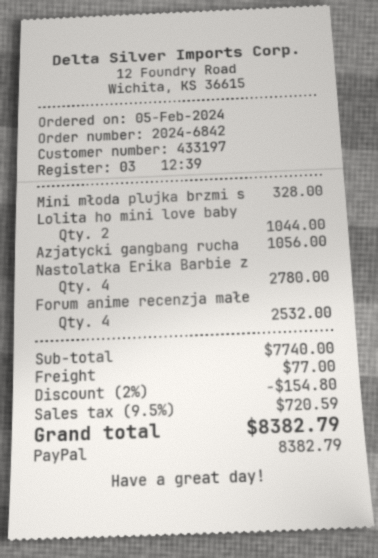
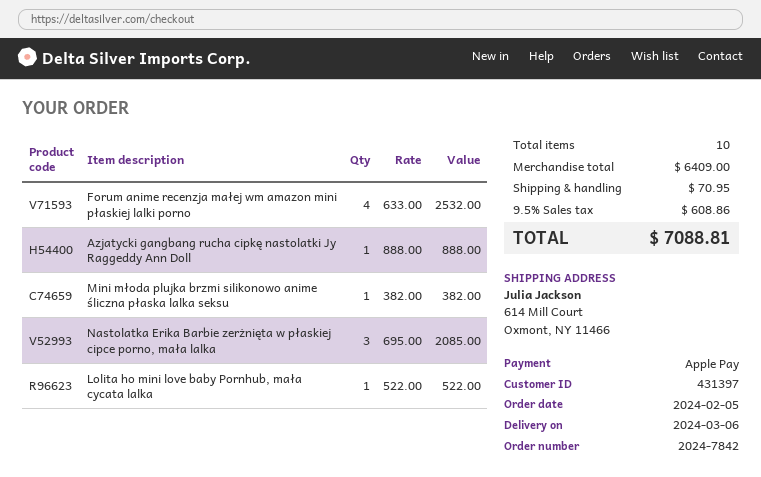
order number: 2024-6842 -> 2024-7842
customer number: 433197 -> 431397
payment method: PayPal -> Apple Pay
Mini młoda plujka brzmi s: 1 for 328.00 -> 1 for 382.00
Lolita ho mini love baby: 2 for 1044.00 -> 1 for 522.00
Azjatycki gangbang rucha: 1 for 1056.00 -> 1 for 888.00
Nastolatka Erika Barbie z: 4 for 2780.00 -> 3 for 2085.00
subtotal: 7740.00 -> 6409.00
discount: 2% = 154.80 -> none
shipping: 77.00 -> 70.95
tax: 9.5% = 720.59 -> 9.5% = 608.86
total: 8382.79 -> 7088.81

